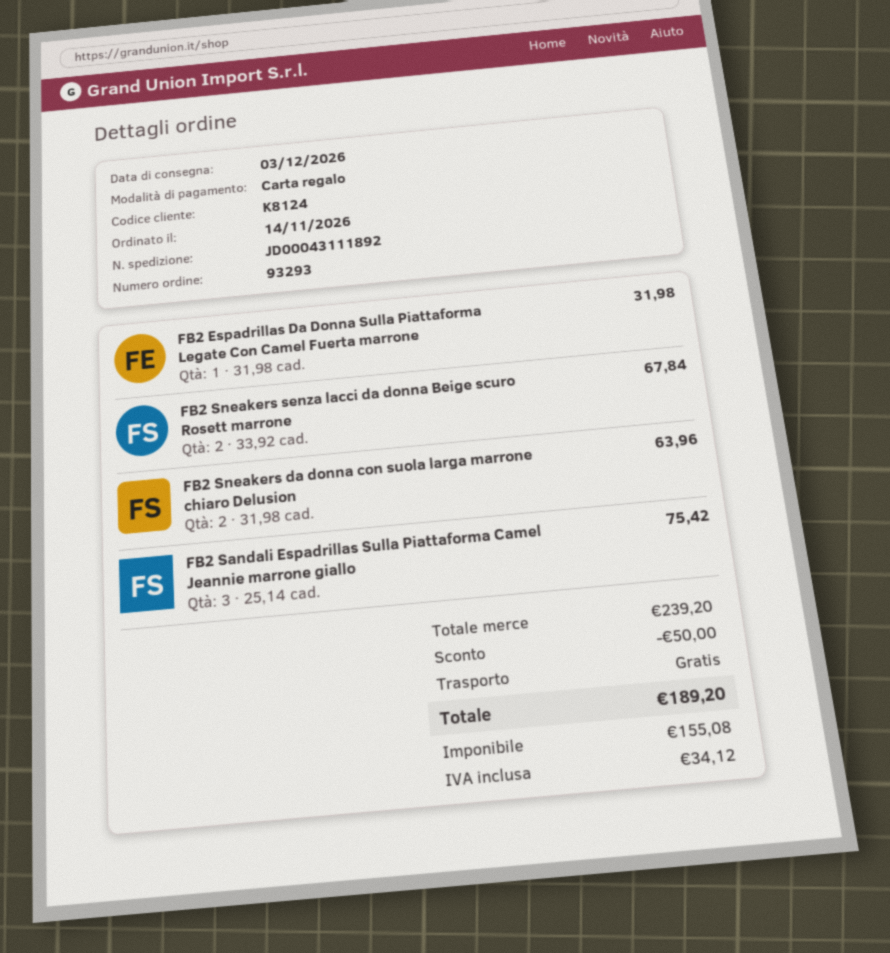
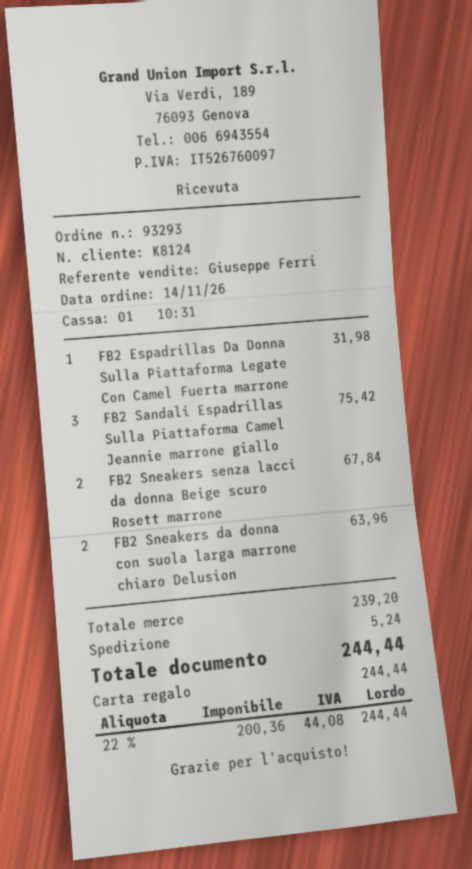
discount: 50.00 -> none
shipping: 0.00 -> 5.24
net: 155.08 -> 200.36
tax: 34.12 -> 44.08
total: 189.20 -> 244.44

